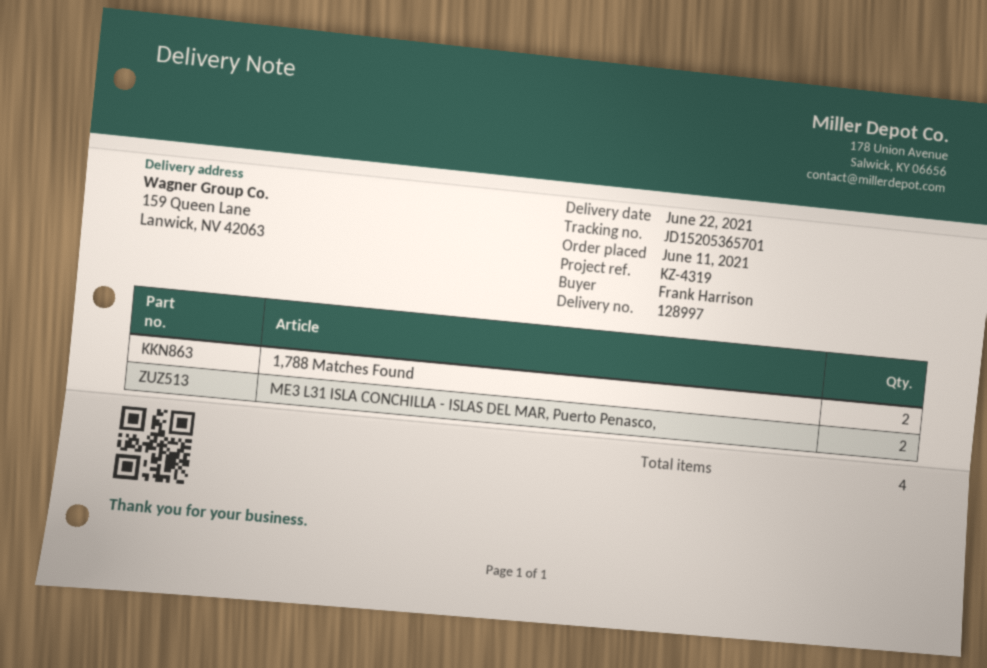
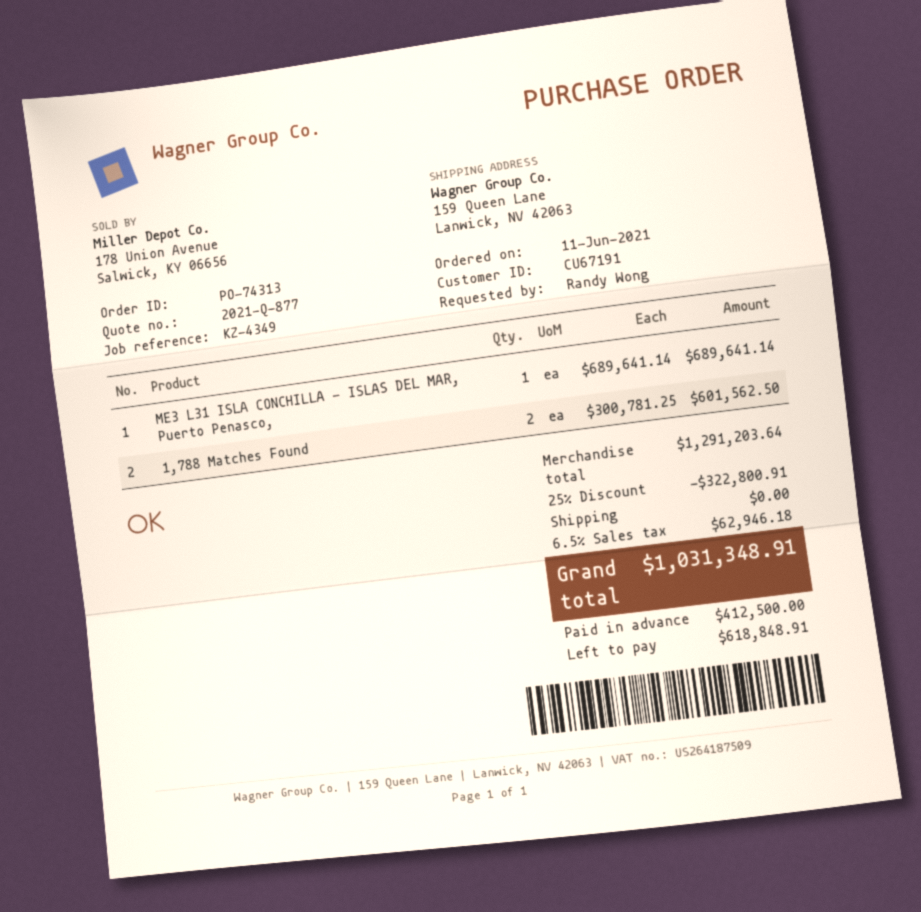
reference: KZ-4319 -> KZ-4349
ordered by: Frank Harrison -> Randy Wong
ME3 L31 ISLA CONCHILLA - ISLAS DEL MAR, Puerto Penasco,: 2 -> 1

